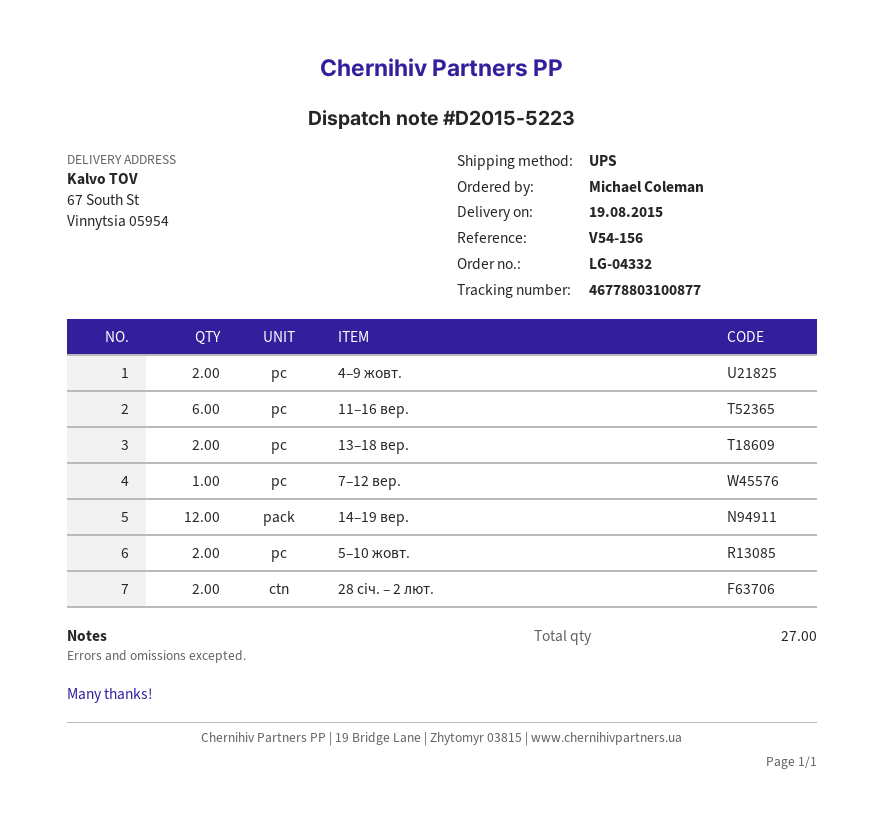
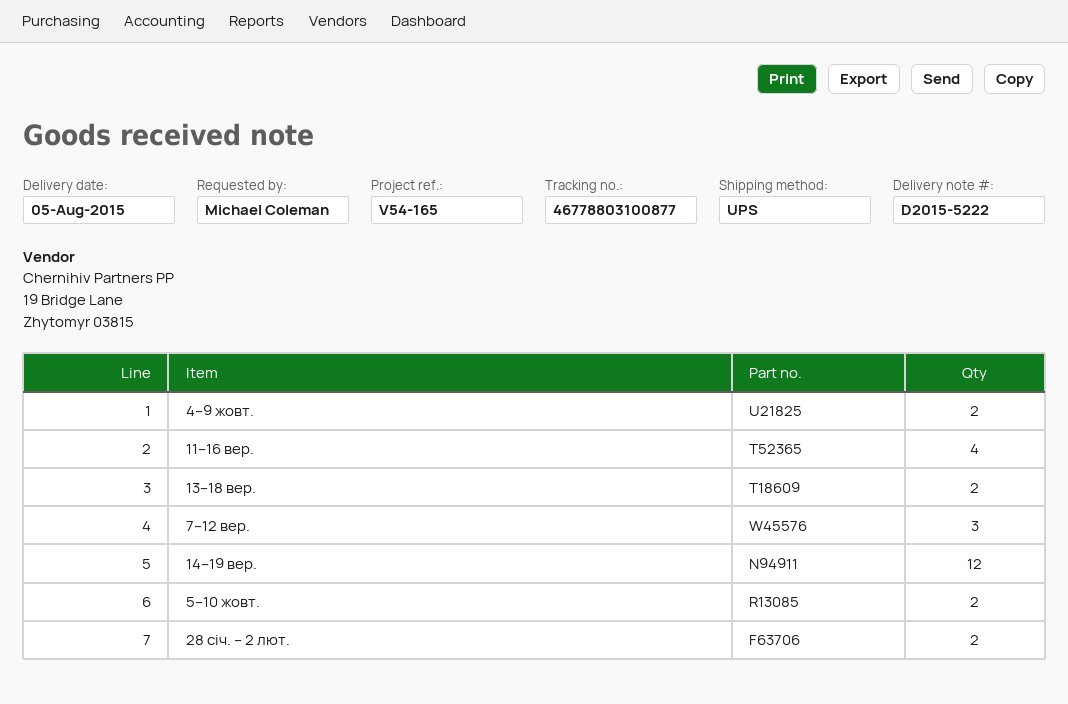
delivery note number: D2015-5223 -> D2015-5222
delivery date: 2015-08-19 -> 2015-08-05
reference: V54-156 -> V54-165
11–16 вер.: 6 -> 4
7–12 вер.: 1 -> 3

